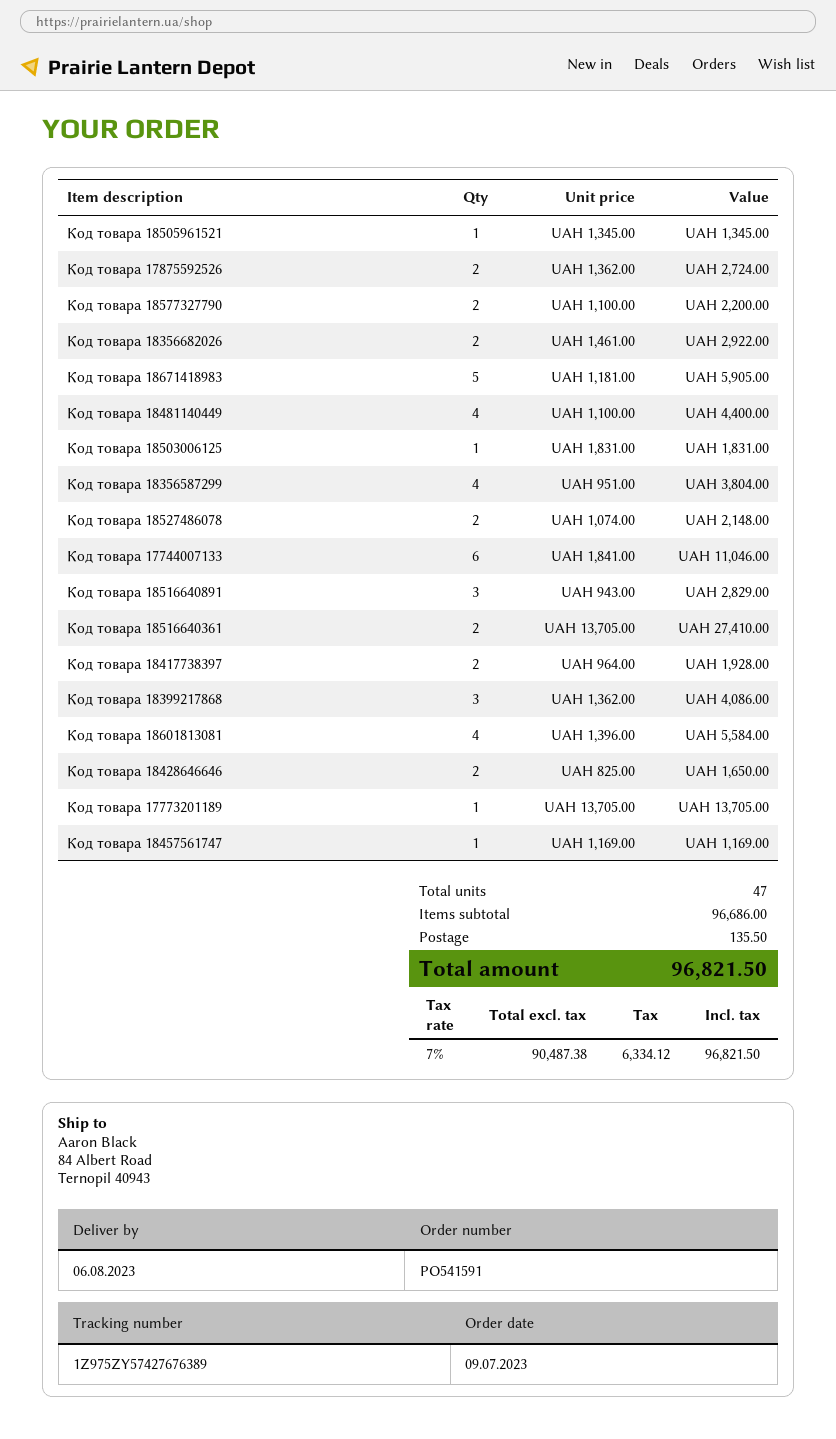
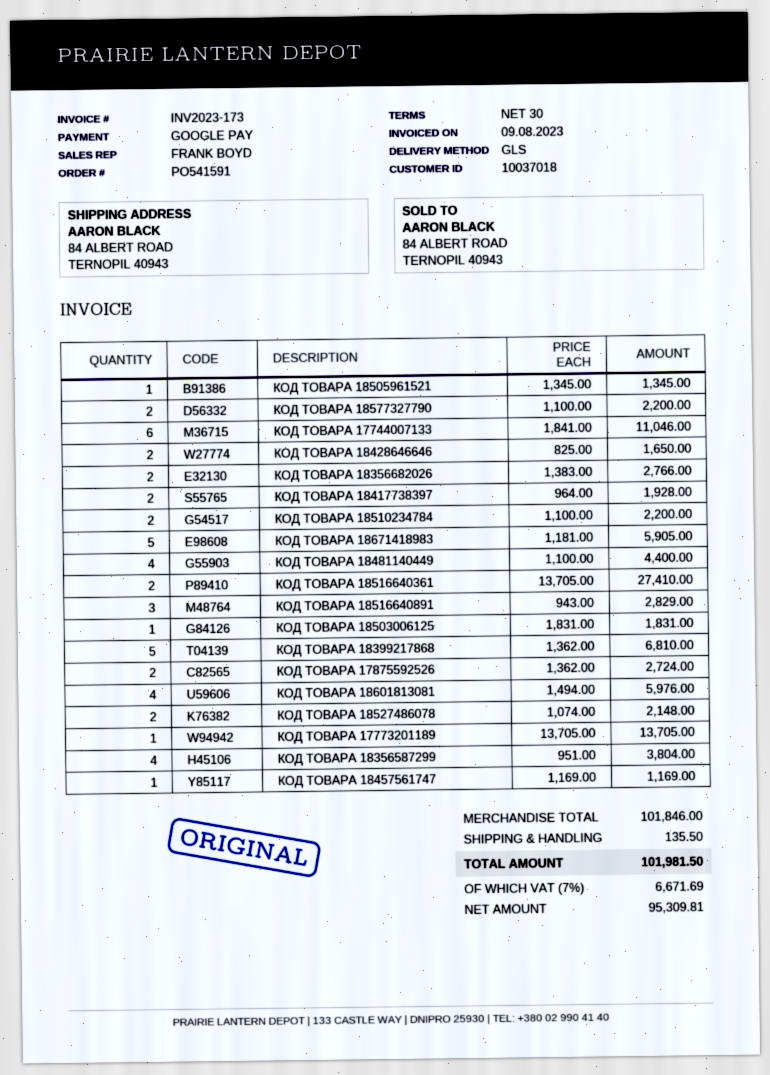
Код товара 18356682026: 2 x 1461.00 = 2922.00 -> 2 x 1383.00 = 2766.00
Код товара 18399217868: 3 x 1362.00 = 4086.00 -> 5 x 1362.00 = 6810.00
Код товара 18601813081: 4 x 1396.00 = 5584.00 -> 4 x 1494.00 = 5976.00
КОД ТОВАРА 18510234784: none -> 2 x 1100.00 = 2200.00
subtotal: 96686.00 -> 101846.00
net: 90487.38 -> 95309.81
tax: 7% = 6334.12 -> 7% = 6671.69
total: 96821.50 -> 101981.50

